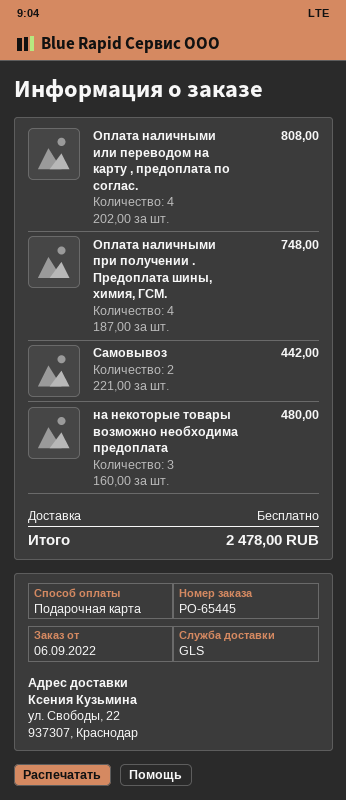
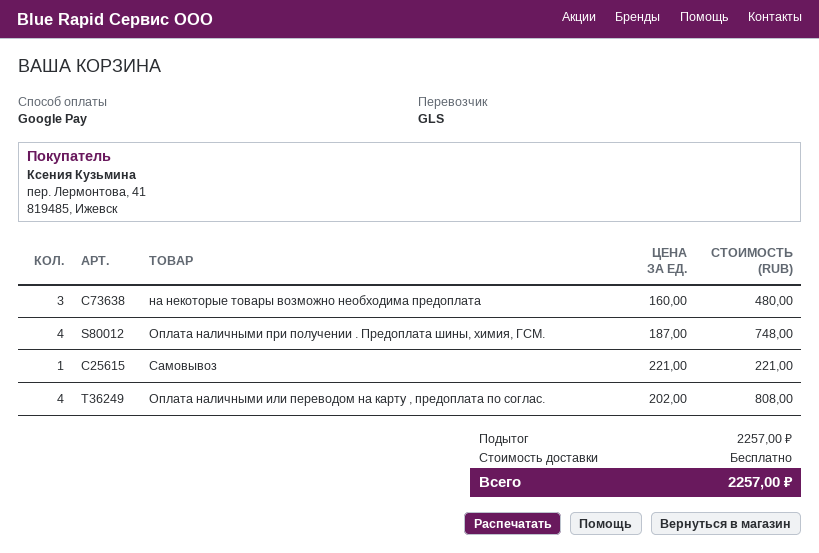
payment method: gift card -> Google Pay
Самовывоз: 2 x 221.00 = 442.00 -> 1 x 221.00 = 221.00
total: 2478.00 -> 2257.00

